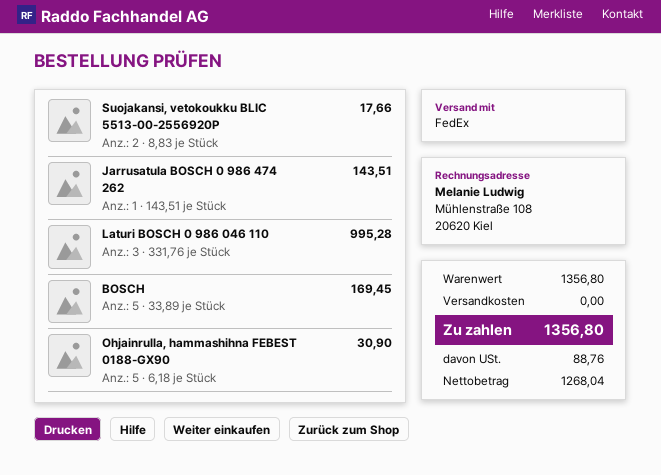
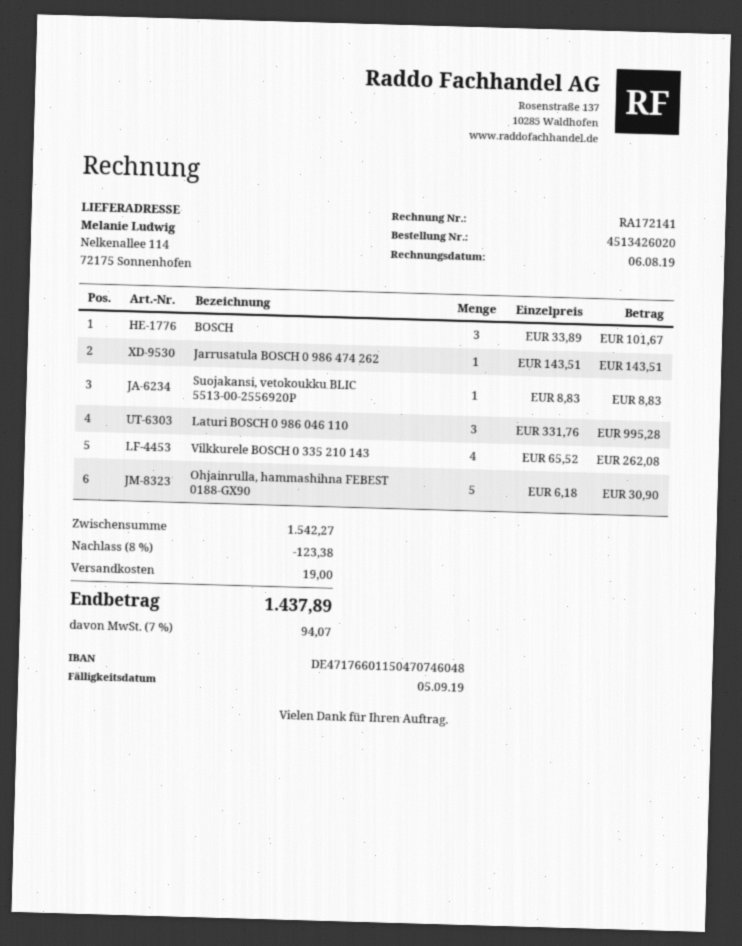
Suojakansi, vetokoukku BLIC 5513-00-2556920P: 2 x 8.83 = 17.66 -> 1 x 8.83 = 8.83
BOSCH: 5 x 33.89 = 169.45 -> 3 x 33.89 = 101.67
Vilkkurele BOSCH 0 335 210 143: none -> 4 x 65.52 = 262.08
subtotal: 1356.80 -> 1542.27
discount: none -> 8% = 123.38
shipping: 0.00 -> 19.00
tax: 88.76 -> 94.07
total: 1356.80 -> 1437.89

